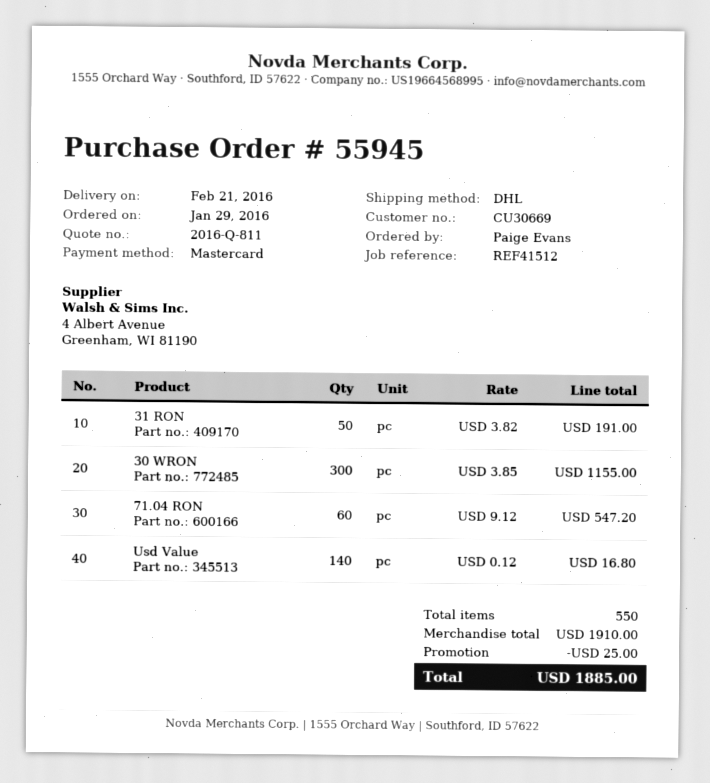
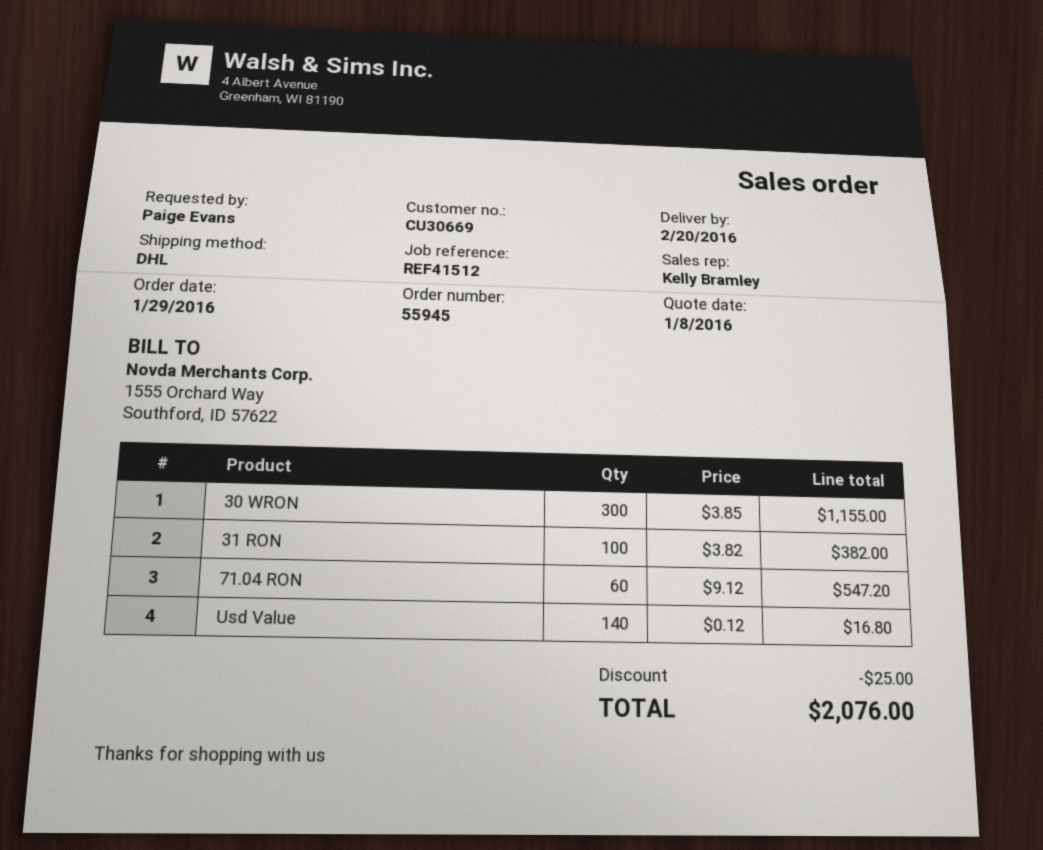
delivery date: 2016-02-21 -> 2016-02-20
31 RON: 50 x 3.82 = 191.00 -> 100 x 3.82 = 382.00
total: 1885.00 -> 2076.00

